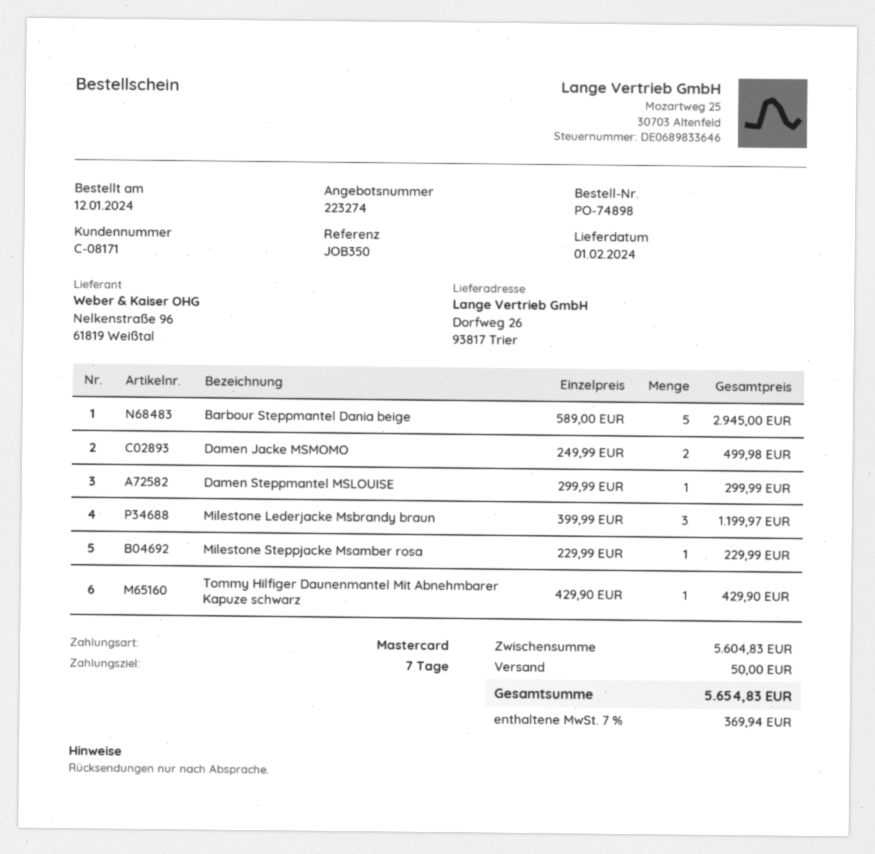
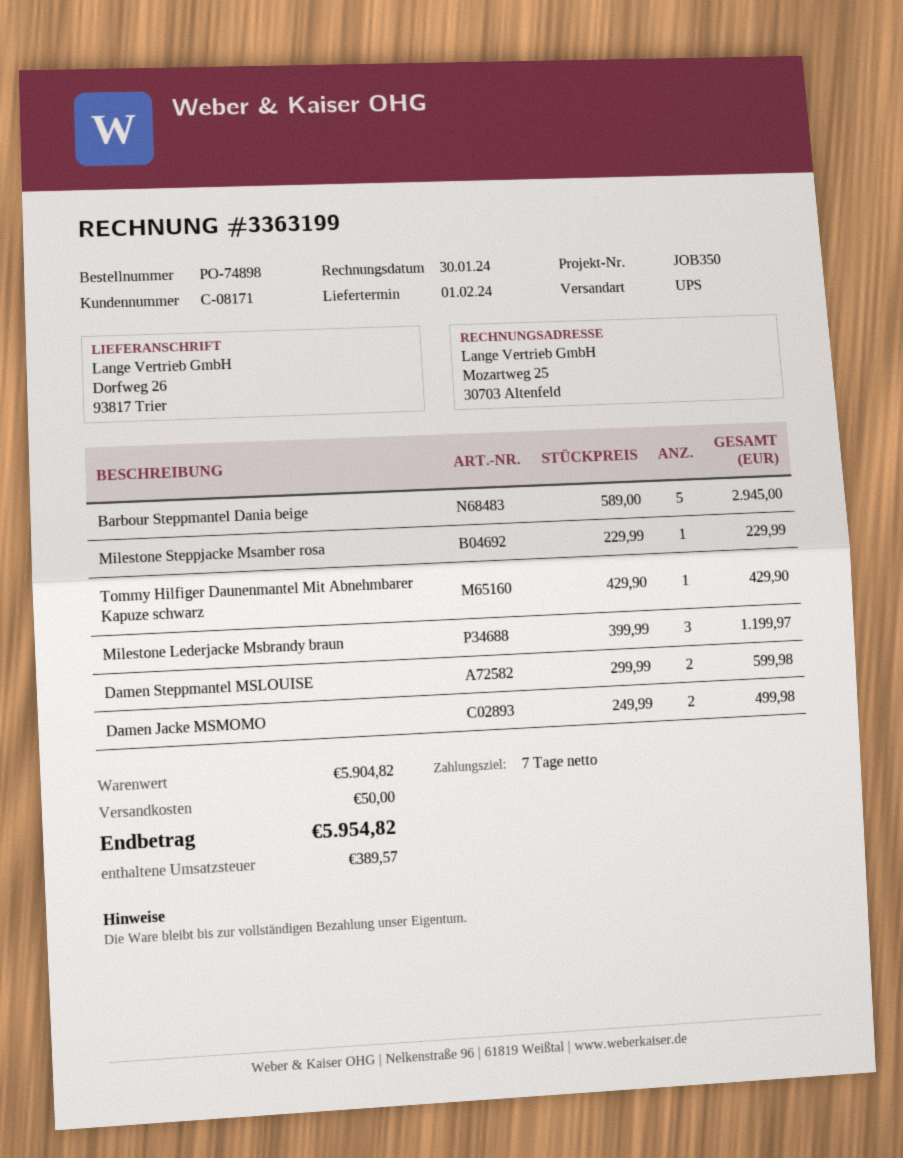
Damen Steppmantel MSLOUISE: 1 x 299.99 = 299.99 -> 2 x 299.99 = 599.98
subtotal: 5604.83 -> 5904.82
tax: 369.94 -> 389.57
total: 5654.83 -> 5954.82

